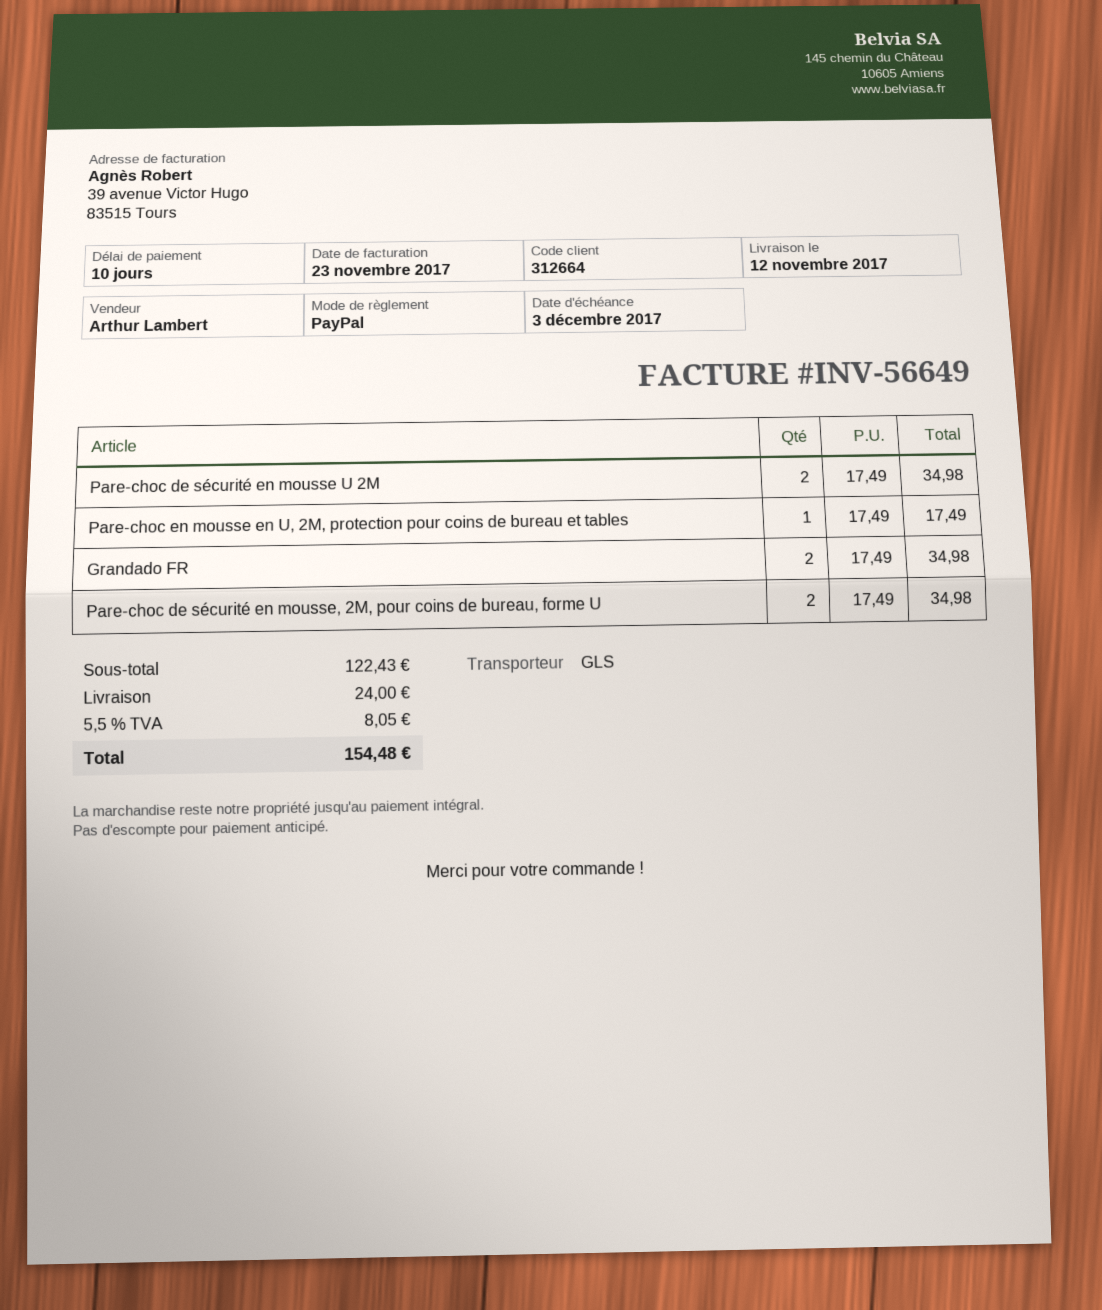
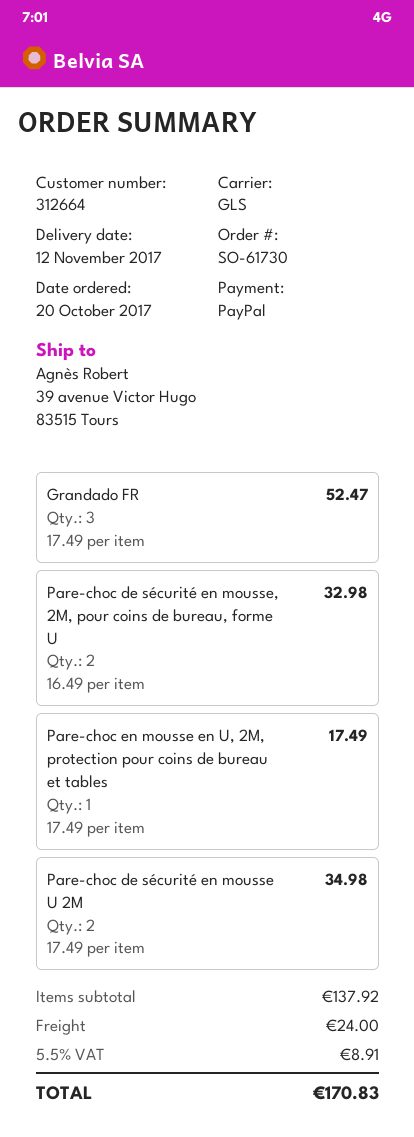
Grandado FR: 2 x 17.49 = 34.98 -> 3 x 17.49 = 52.47
Pare-choc de sécurité en mousse, 2M, pour coins de bureau, forme U: 2 x 17.49 = 34.98 -> 2 x 16.49 = 32.98
subtotal: 122.43 -> 137.92
tax: 5.5% = 8.05 -> 5.5% = 8.91
total: 154.48 -> 170.83

